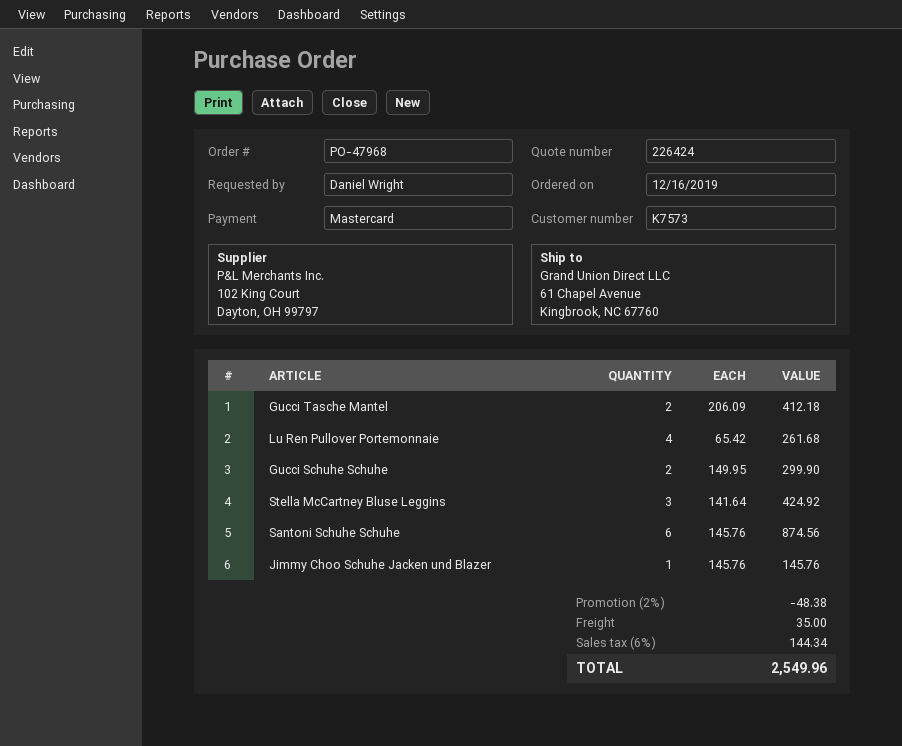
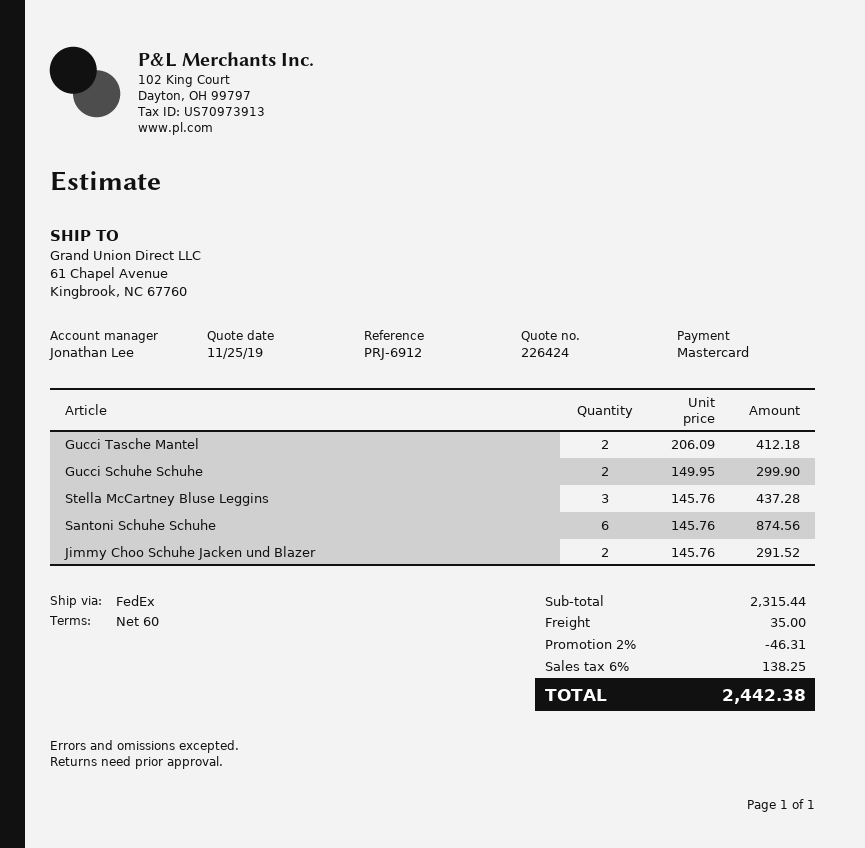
Lu Ren Pullover Portemonnaie: 4 x 65.42 = 261.68 -> none
Stella McCartney Bluse Leggins: 3 x 141.64 = 424.92 -> 3 x 145.76 = 437.28
Jimmy Choo Schuhe Jacken und Blazer: 1 x 145.76 = 145.76 -> 2 x 145.76 = 291.52
discount: 2% = 48.38 -> 2% = 46.31
tax: 6% = 144.34 -> 6% = 138.25
total: 2549.96 -> 2442.38

